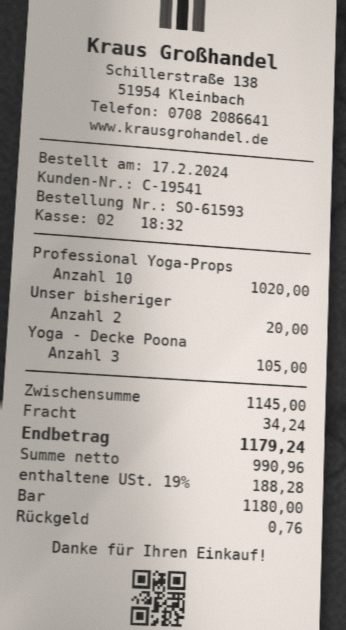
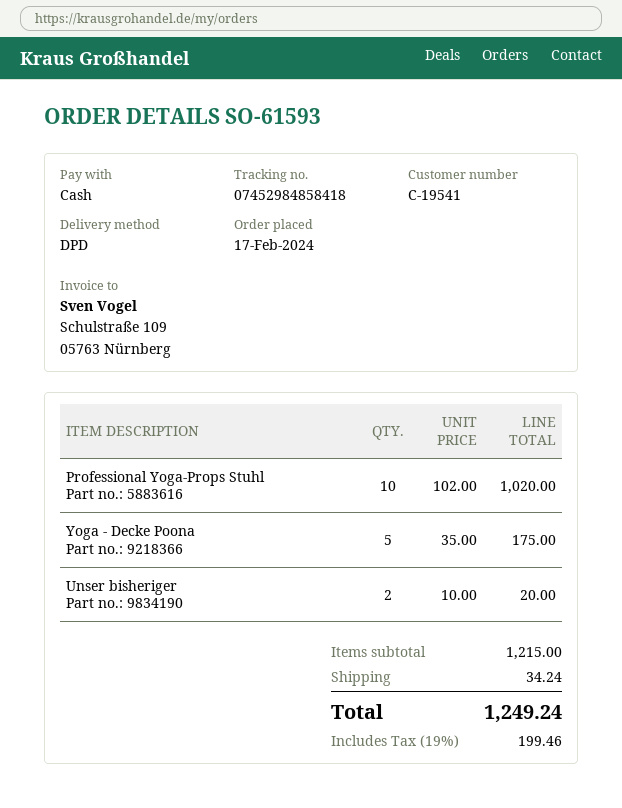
Yoga - Decke Poona: 3 for 105.00 -> 5 for 175.00
subtotal: 1145.00 -> 1215.00
tax: 19% = 188.28 -> 19% = 199.46
total: 1179.24 -> 1249.24

